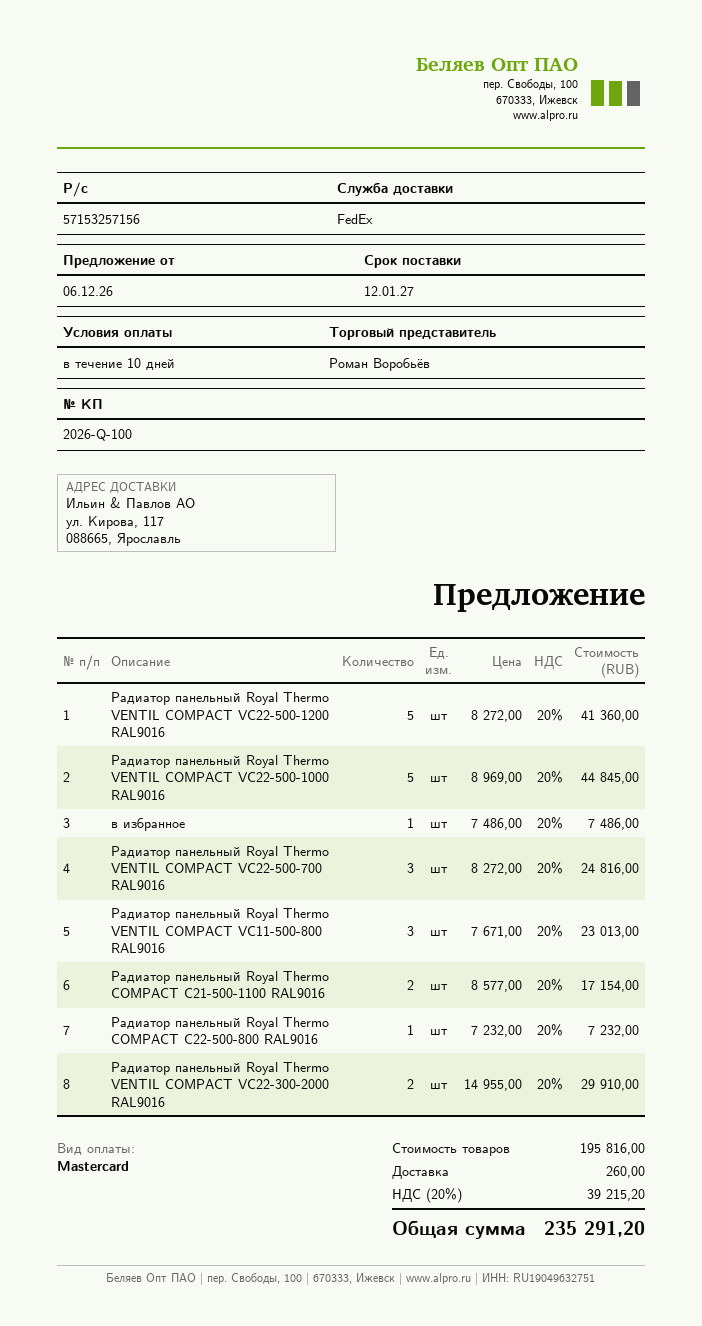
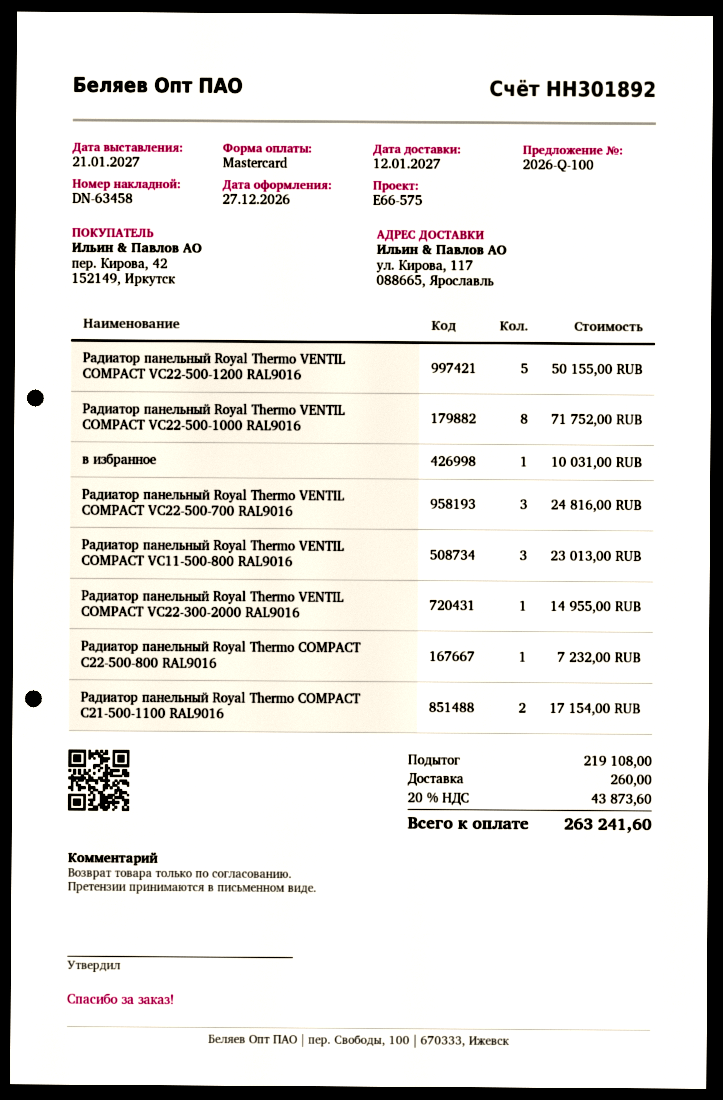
Радиатор панельный Royal Thermo VENTIL COMPACT VC22-500-1200 RAL9016: 5 for 41360.00 -> 5 for 50155.00
Радиатор панельный Royal Thermo VENTIL COMPACT VC22-500-1000 RAL9016: 5 for 44845.00 -> 8 for 71752.00
в избранное: 1 for 7486.00 -> 1 for 10031.00
Радиатор панельный Royal Thermo VENTIL COMPACT VC22-300-2000 RAL9016: 2 for 29910.00 -> 1 for 14955.00
subtotal: 195816.00 -> 219108.00
tax: 20% = 39215.20 -> 20% = 43873.60
total: 235291.20 -> 263241.60

